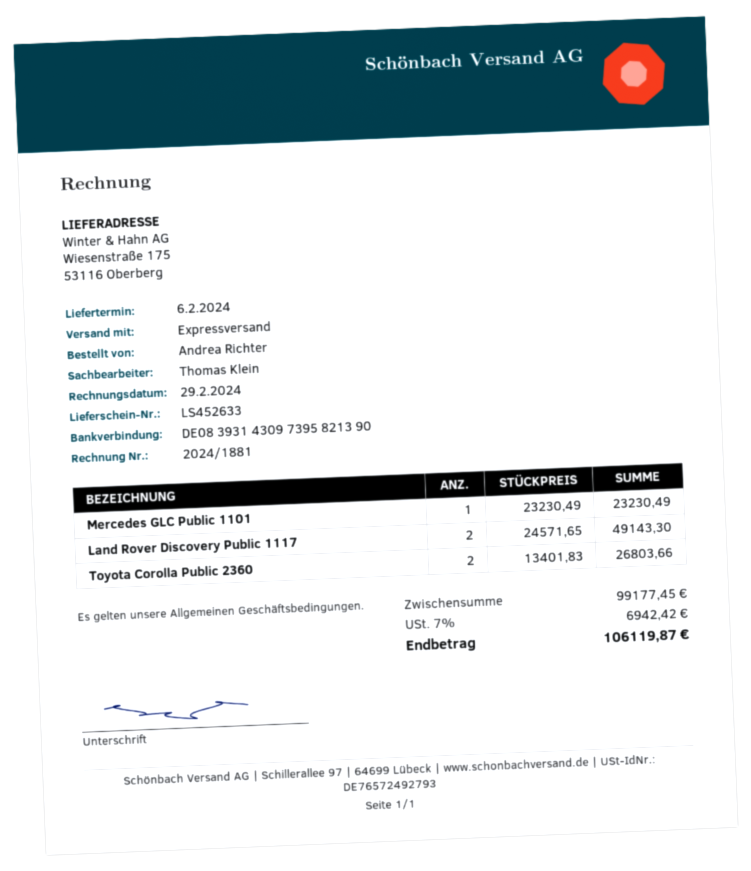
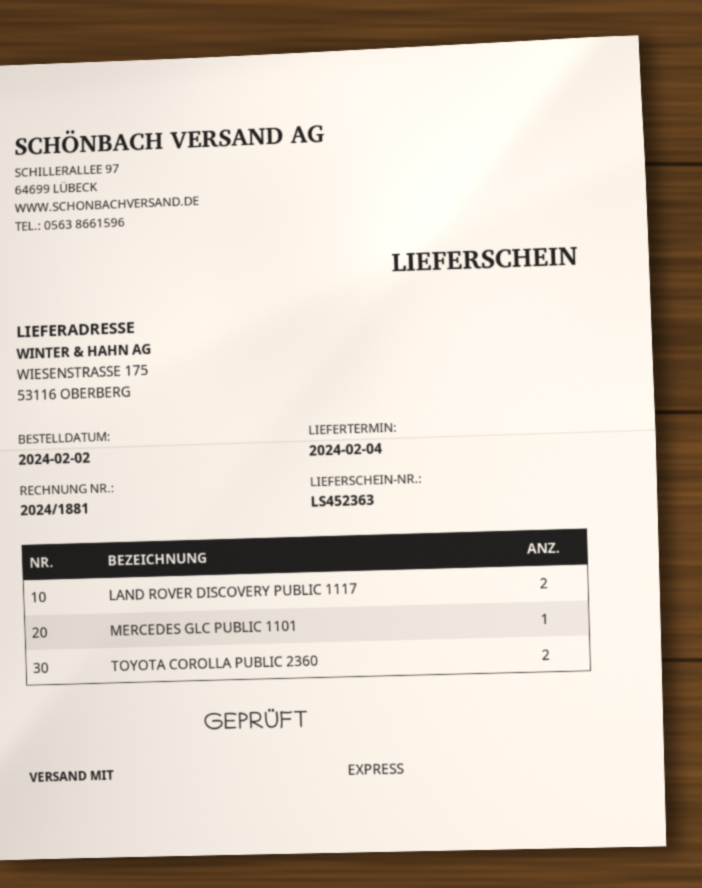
delivery note number: LS452633 -> LS452363
delivery date: 2024-02-06 -> 2024-02-04

